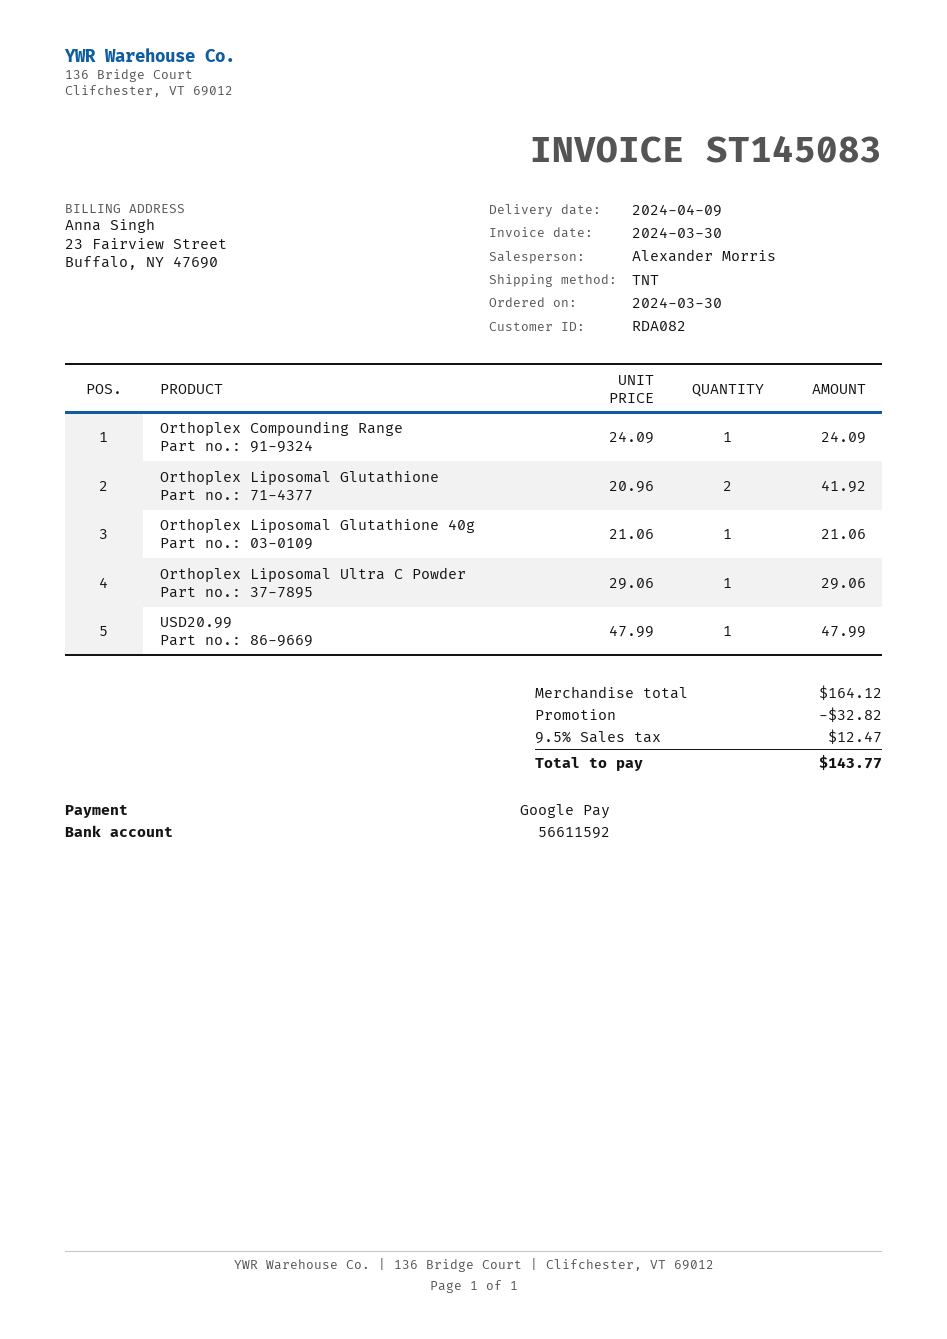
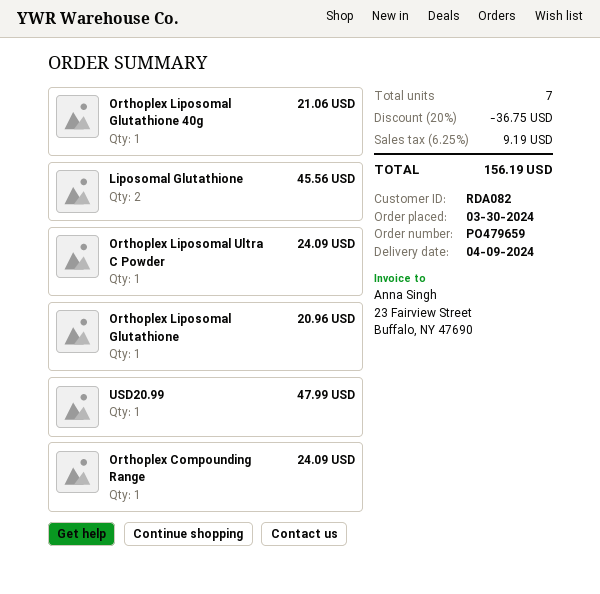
Orthoplex Liposomal Glutathione: 2 for 41.92 -> 1 for 20.96
Orthoplex Liposomal Ultra C Powder: 1 for 29.06 -> 1 for 24.09
Liposomal Glutathione: none -> 2 for 45.56
discount: 32.82 -> 36.75
tax: 9.5% = 12.47 -> 6.25% = 9.19
total: 143.77 -> 156.19

